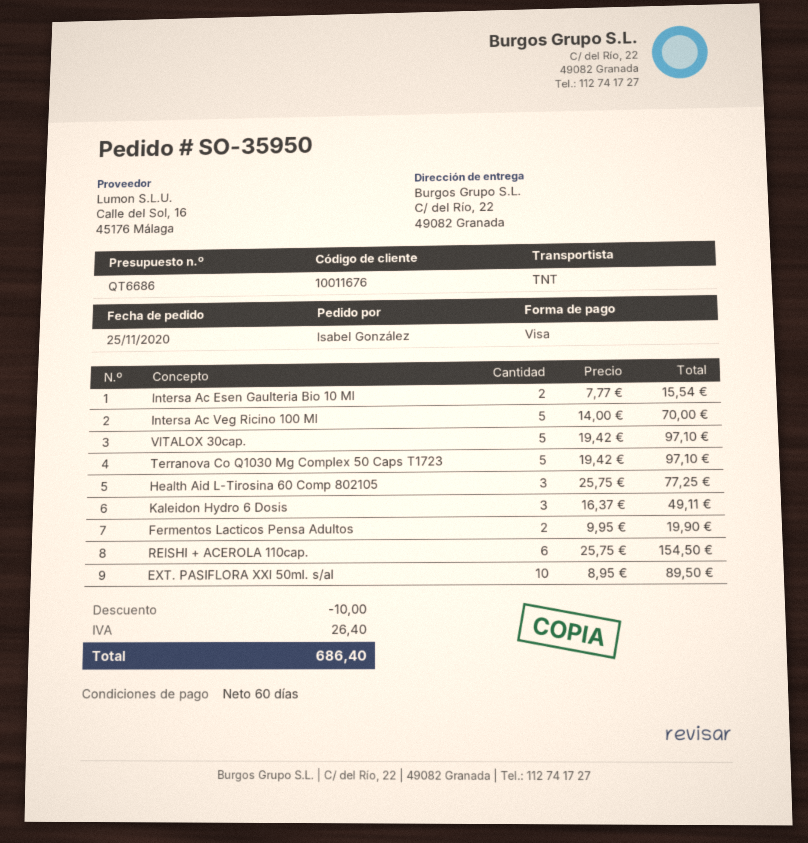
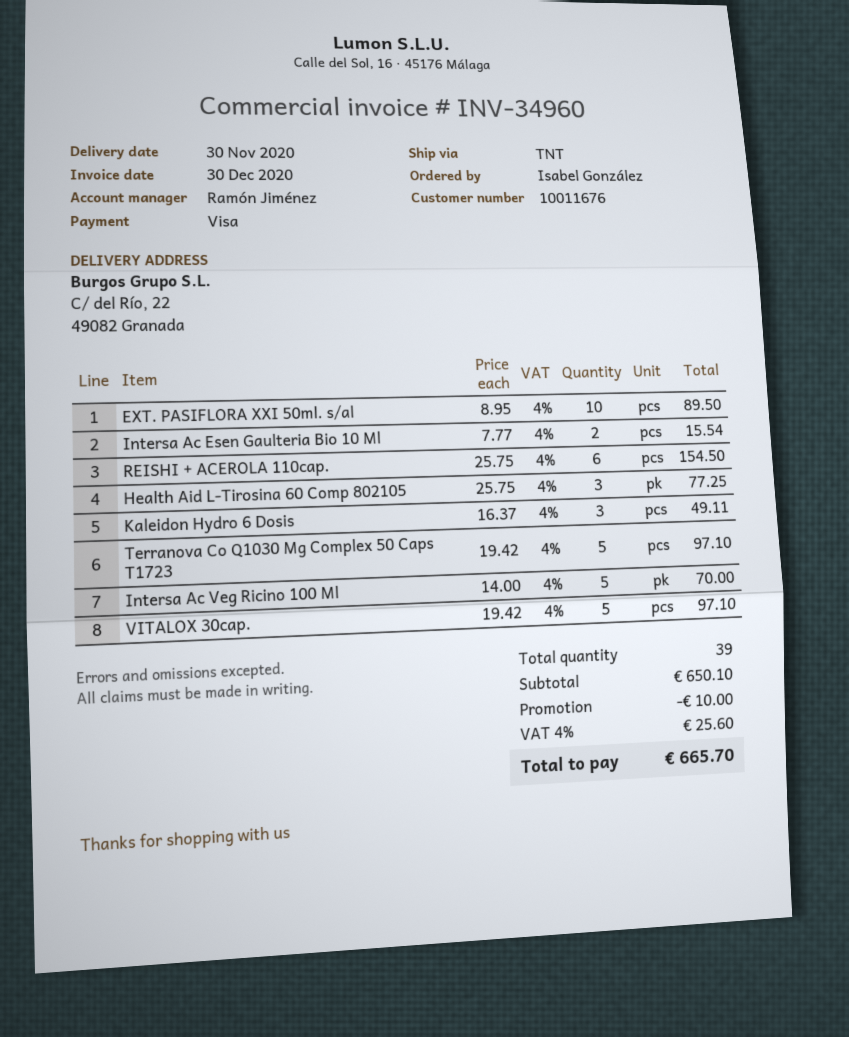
Fermentos Lacticos Pensa Adultos: 2 x 9.95 = 19.90 -> none
tax: 26.40 -> 25.60
total: 686.40 -> 665.70

